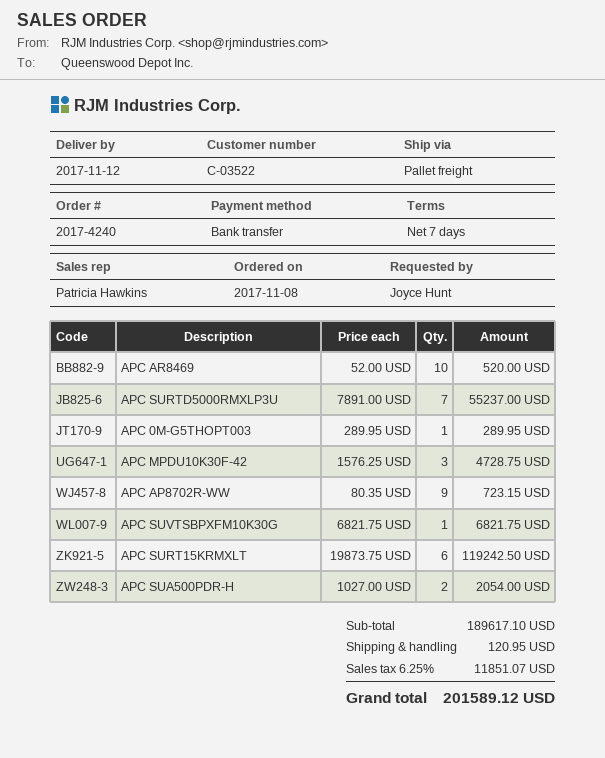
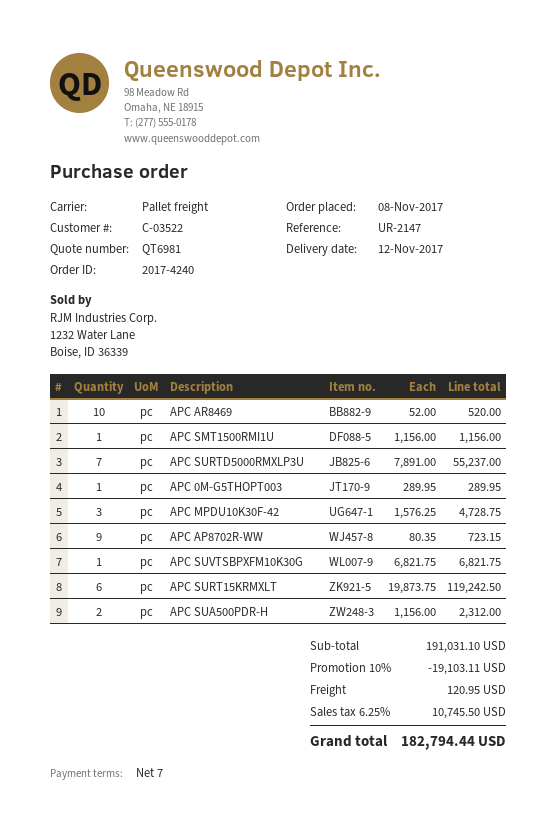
APC SUA500PDR-H: 2 x 1027.00 = 2054.00 -> 2 x 1156.00 = 2312.00
APC SMT1500RMI1U: none -> 1 x 1156.00 = 1156.00
subtotal: 189617.10 -> 191031.10
discount: none -> 10% = 19103.11
tax: 6.25% = 11851.07 -> 6.25% = 10745.50
total: 201589.12 -> 182794.44

